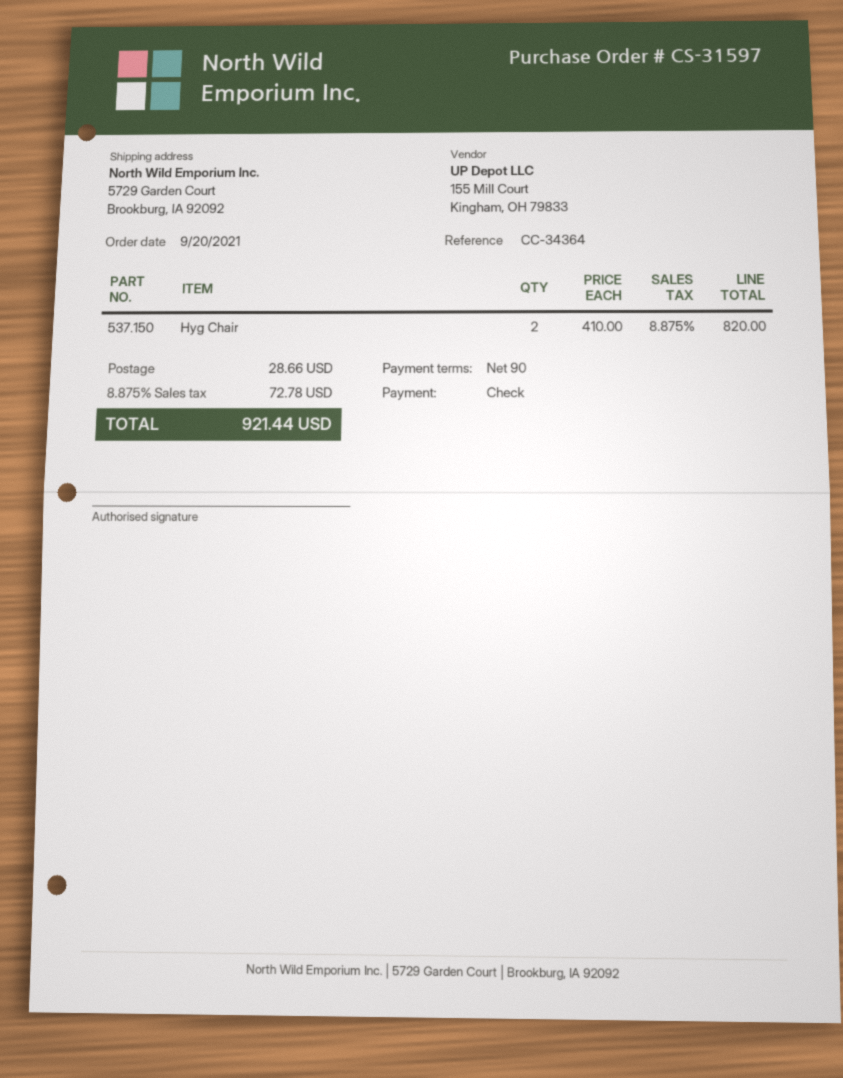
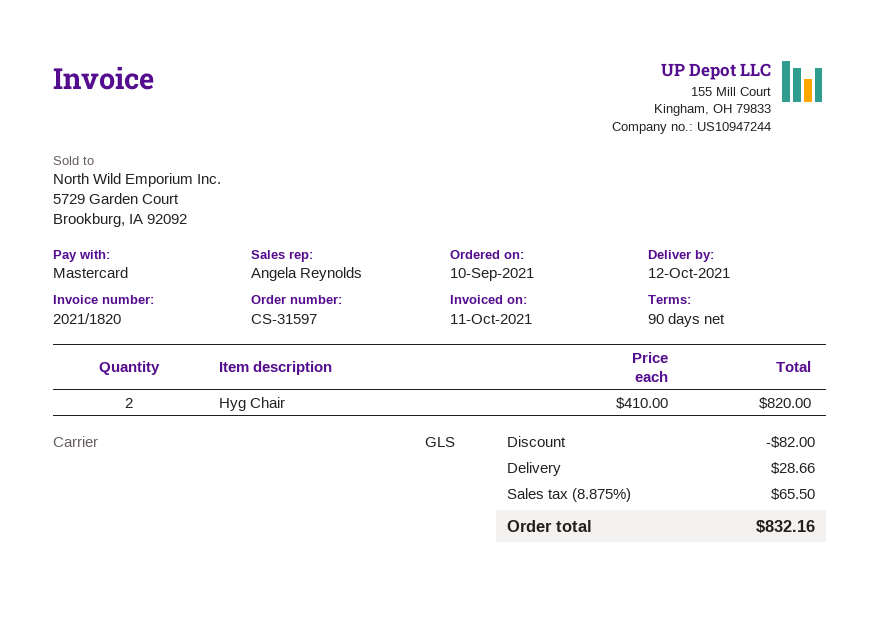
order date: 2021-09-20 -> 2021-09-10
payment method: cheque -> Mastercard
discount: none -> 82.00
tax: 8.875% = 72.78 -> 8.875% = 65.50
total: 921.44 -> 832.16

